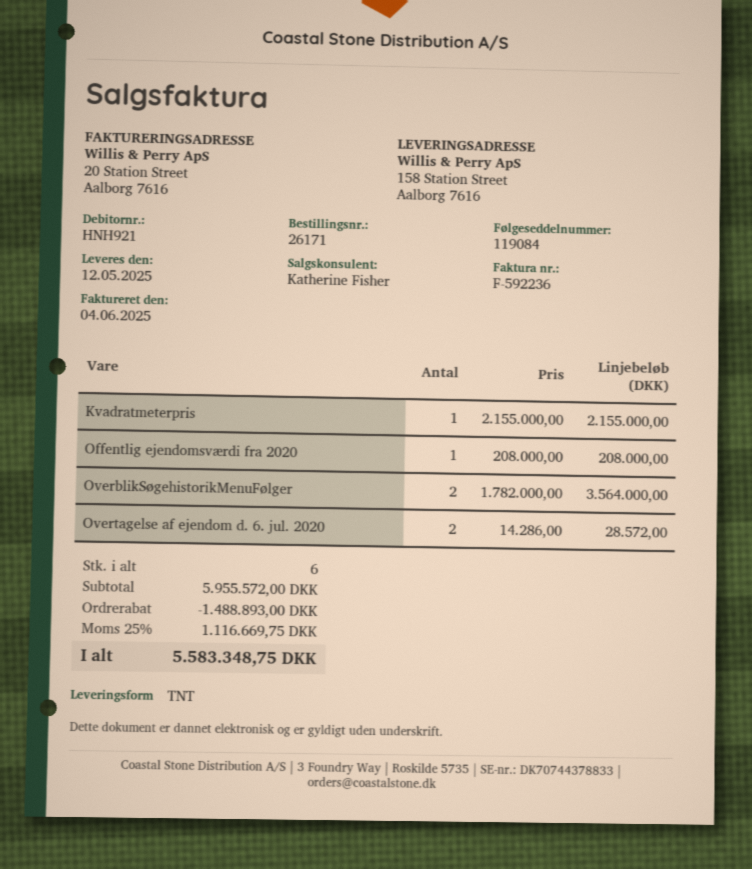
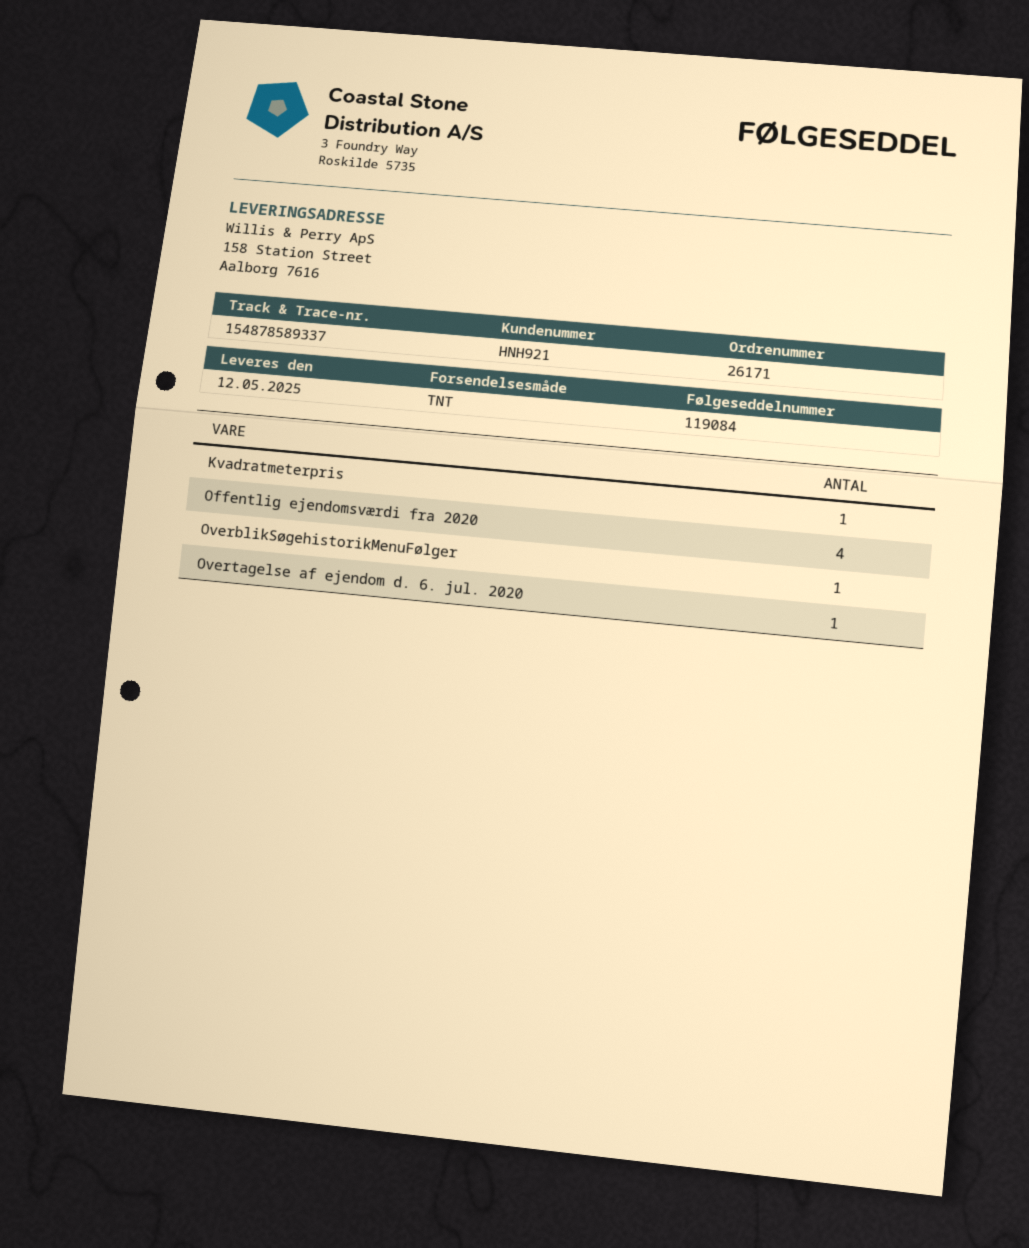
Offentlig ejendomsværdi fra 2020: 1 -> 4
OverblikSøgehistorikMenuFølger: 2 -> 1
Overtagelse af ejendom d. 6. jul. 2020: 2 -> 1

